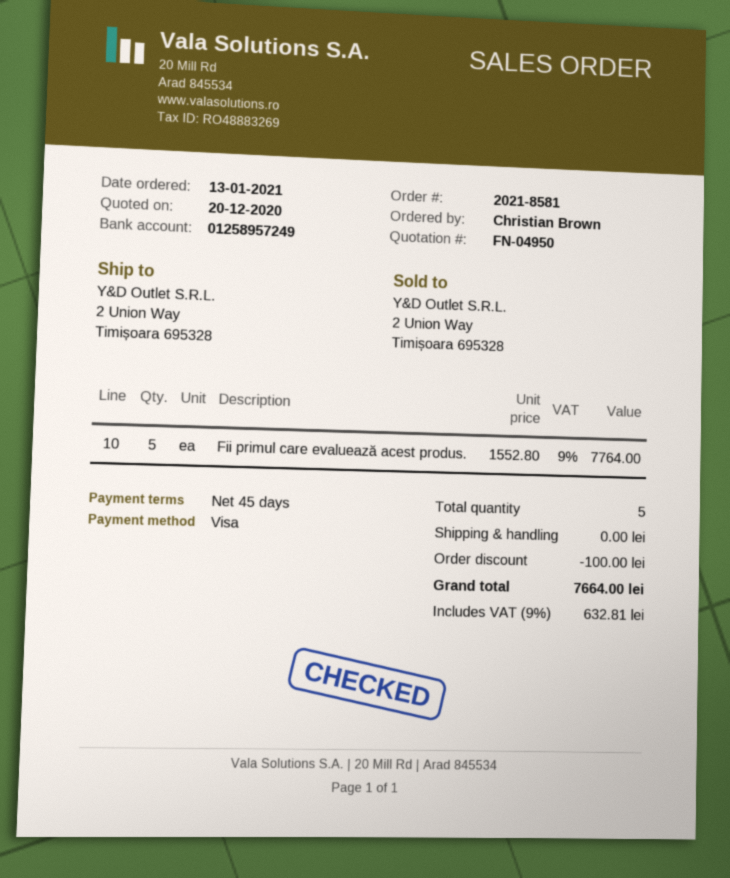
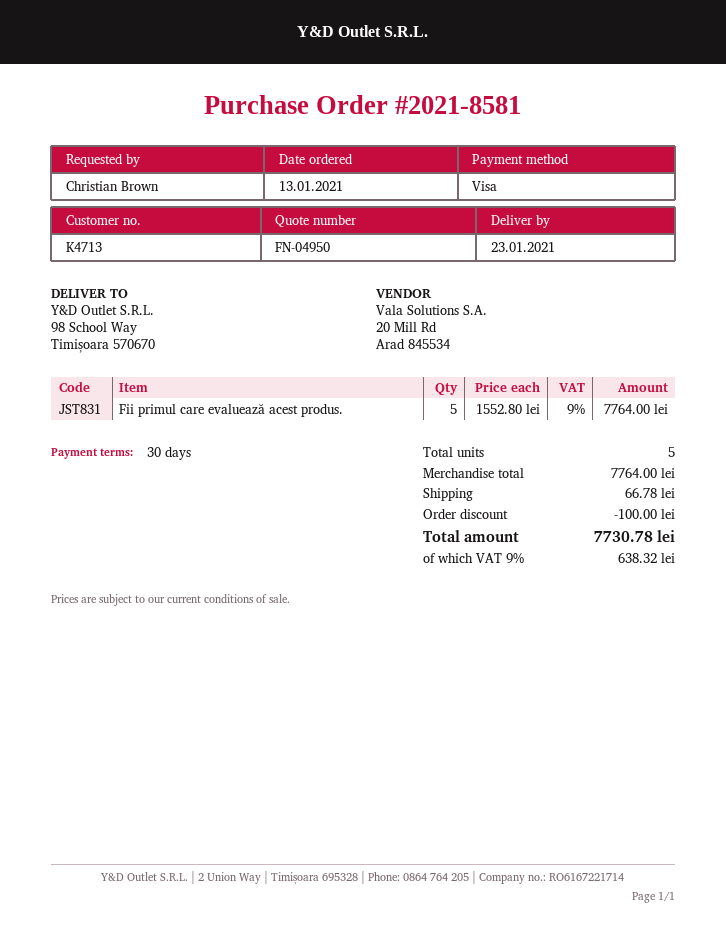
payment terms: 45 days -> 30 days
ship to: 2 Union Way, Timișoara 695328 -> 98 School Way, Timișoara 570670
shipping: 0.00 -> 66.78
tax: 9% = 632.81 -> 9% = 638.32
total: 7664.00 -> 7730.78

